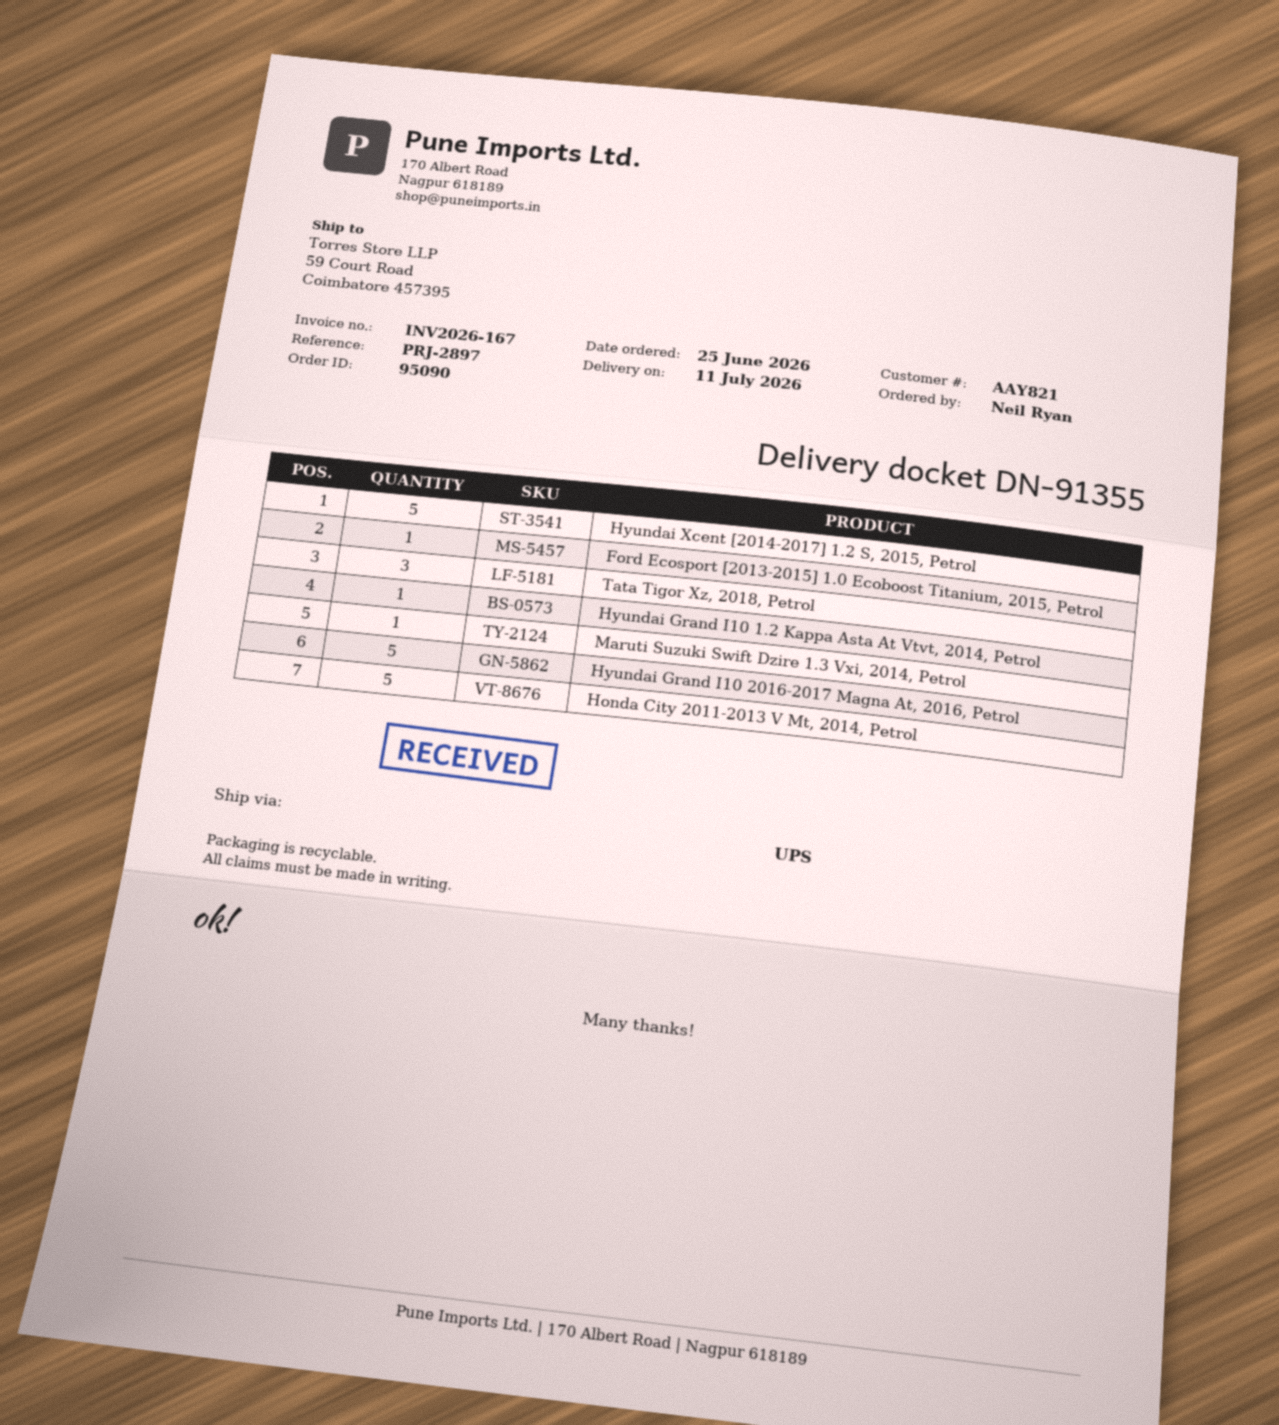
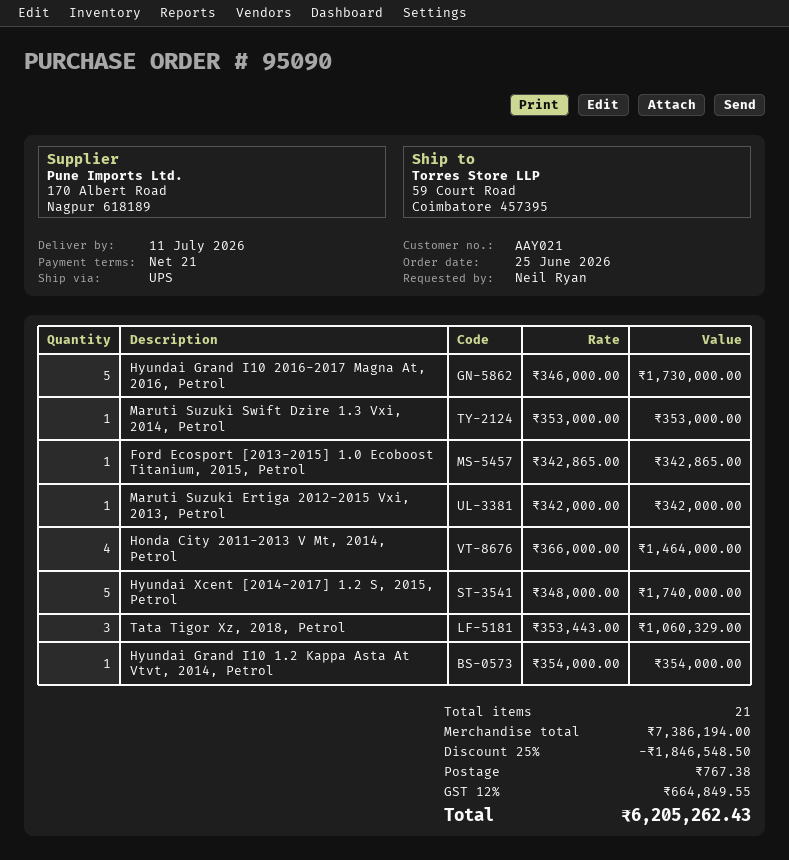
customer number: AAY821 -> AAY021
Honda City 2011-2013 V Mt, 2014, Petrol: 5 -> 4
Maruti Suzuki Ertiga 2012-2015 Vxi, 2013, Petrol: none -> 1

